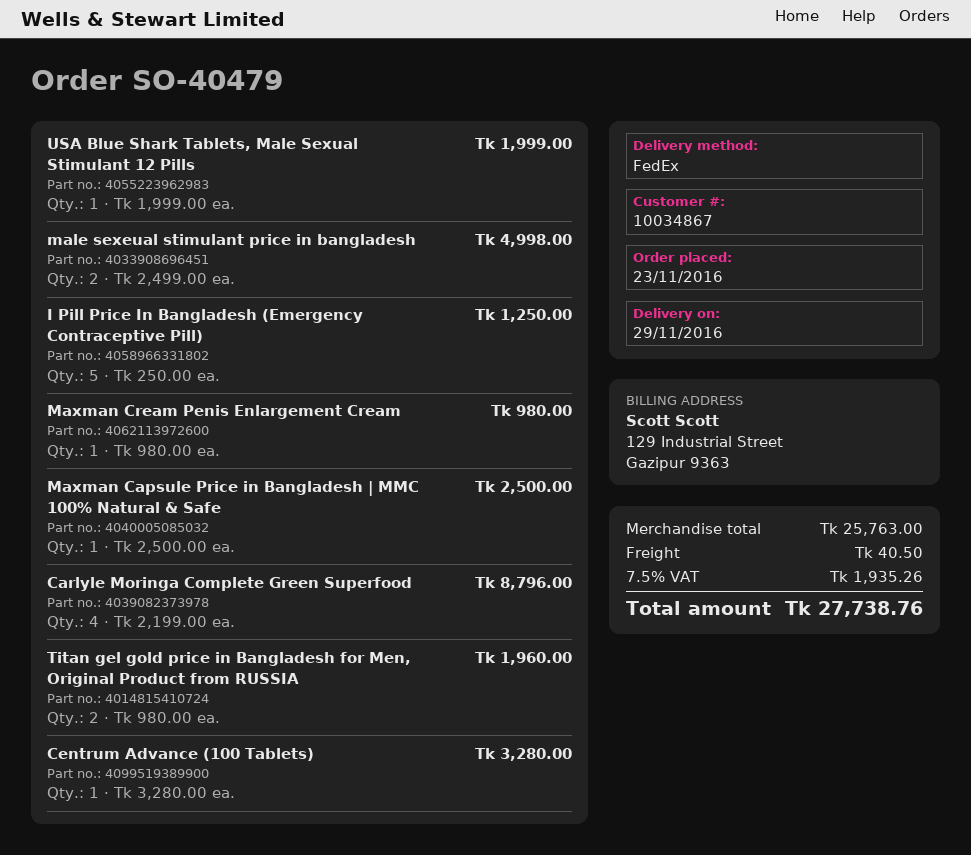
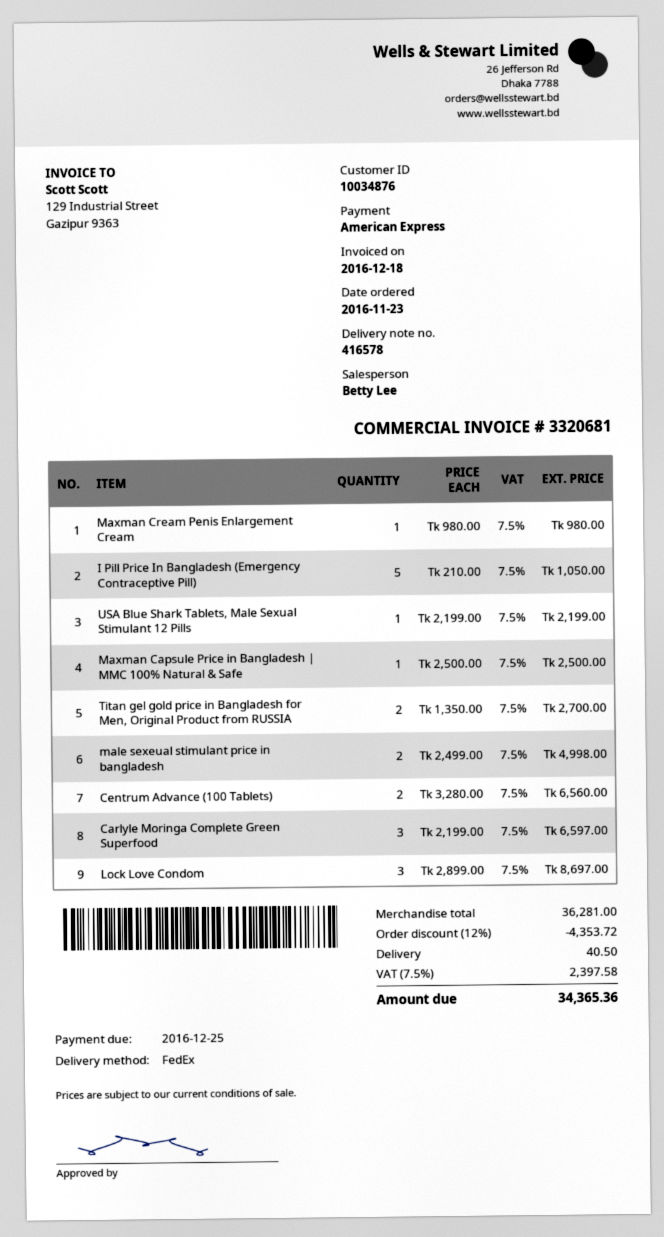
customer number: 10034867 -> 10034876
USA Blue Shark Tablets, Male Sexual Stimulant 12 Pills: 1 x 1999.00 = 1999.00 -> 1 x 2199.00 = 2199.00
I Pill Price In Bangladesh (Emergency Contraceptive Pill): 5 x 250.00 = 1250.00 -> 5 x 210.00 = 1050.00
Carlyle Moringa Complete Green Superfood: 4 x 2199.00 = 8796.00 -> 3 x 2199.00 = 6597.00
Titan gel gold price in Bangladesh for Men, Original Product from RUSSIA: 2 x 980.00 = 1960.00 -> 2 x 1350.00 = 2700.00
Centrum Advance (100 Tablets): 1 x 3280.00 = 3280.00 -> 2 x 3280.00 = 6560.00
Lock Love Condom: none -> 3 x 2899.00 = 8697.00
subtotal: 25763.00 -> 36281.00
discount: none -> 12% = 4353.72
tax: 7.5% = 1935.26 -> 7.5% = 2397.58
total: 27738.76 -> 34365.36

